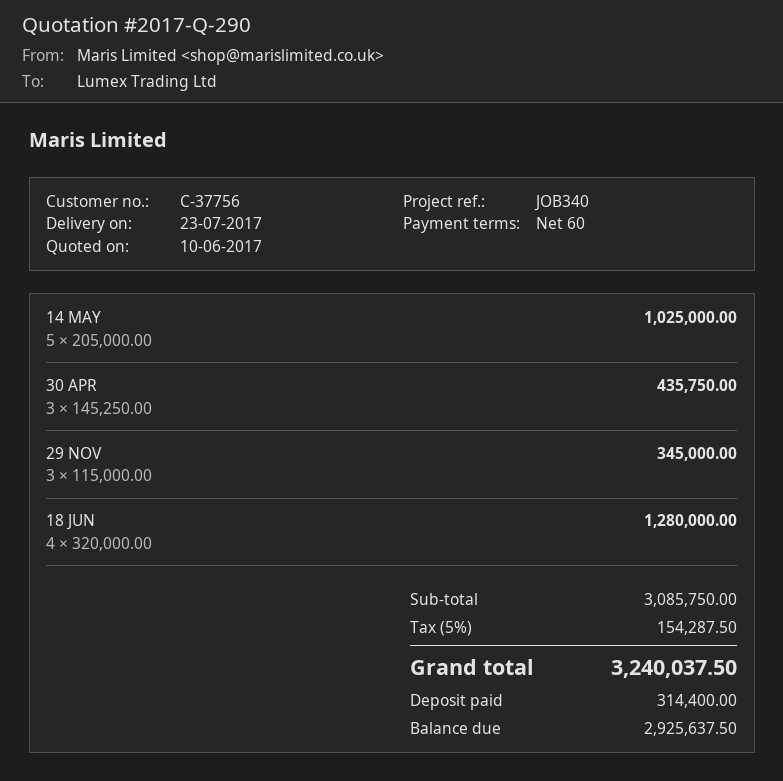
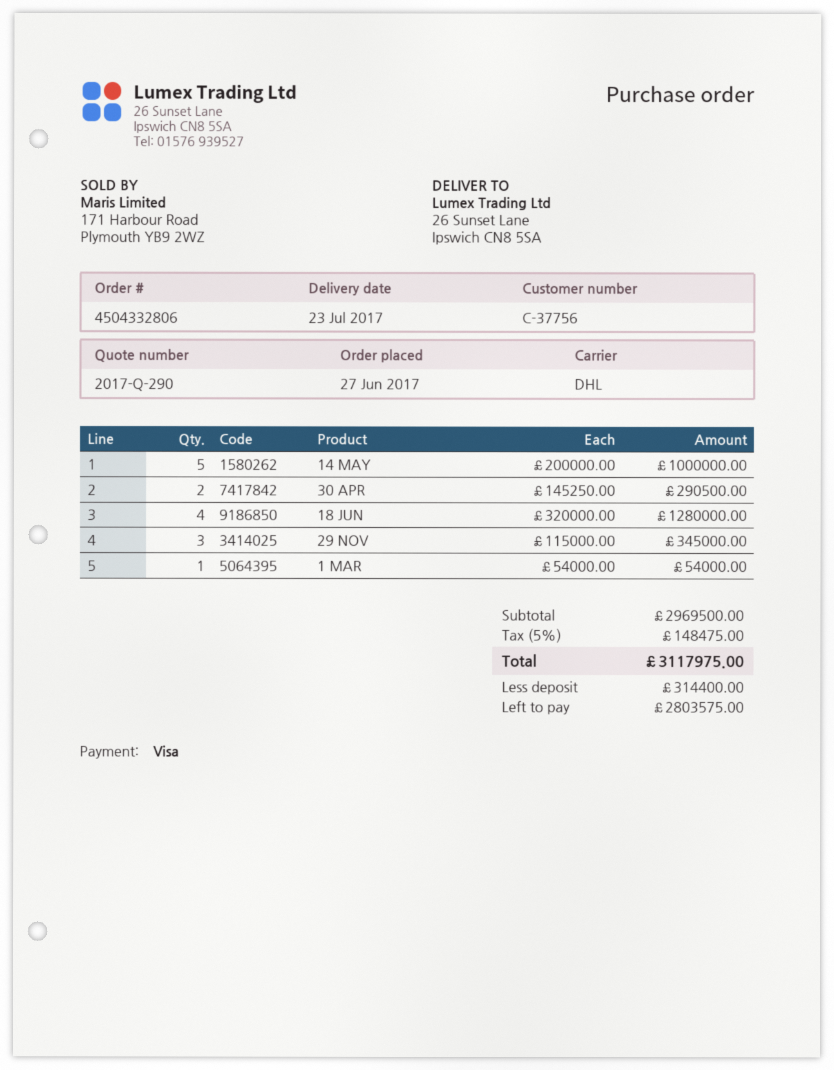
14 MAY: 5 x 205000.00 = 1025000.00 -> 5 x 200000.00 = 1000000.00
30 APR: 3 x 145250.00 = 435750.00 -> 2 x 145250.00 = 290500.00
1 MAR: none -> 1 x 54000.00 = 54000.00
subtotal: 3085750.00 -> 2969500.00
tax: 5% = 154287.50 -> 5% = 148475.00
total: 3240037.50 -> 3117975.00
balance: 2925637.50 -> 2803575.00

